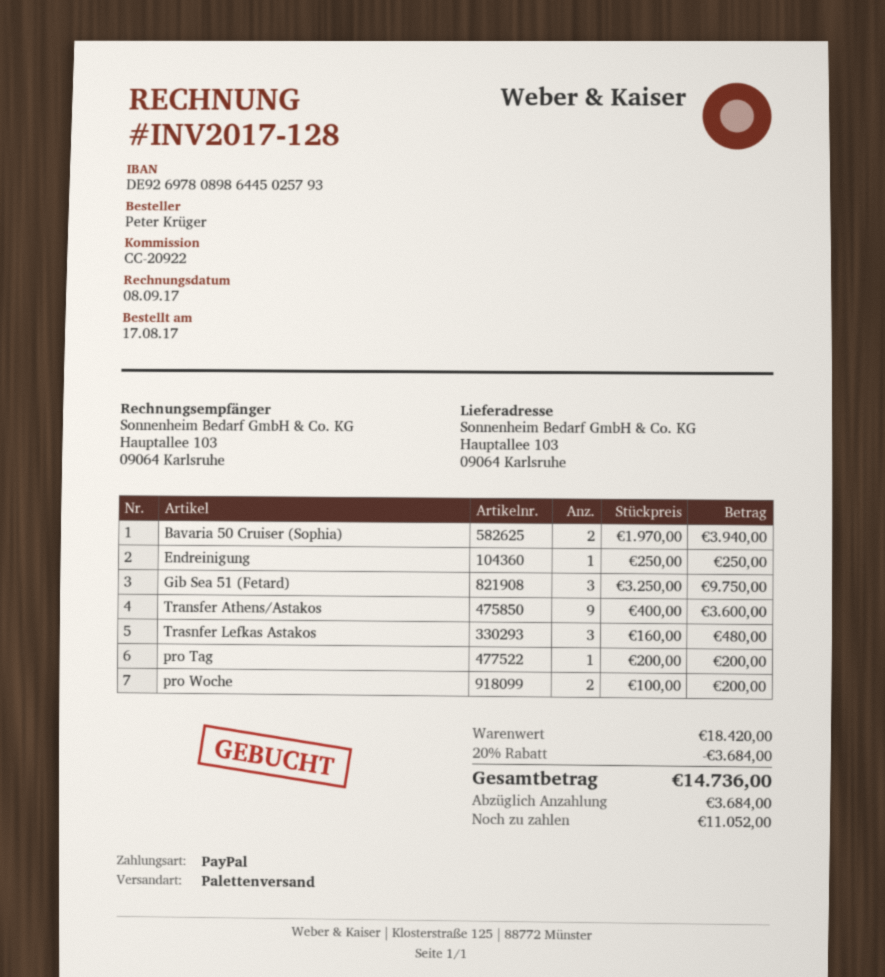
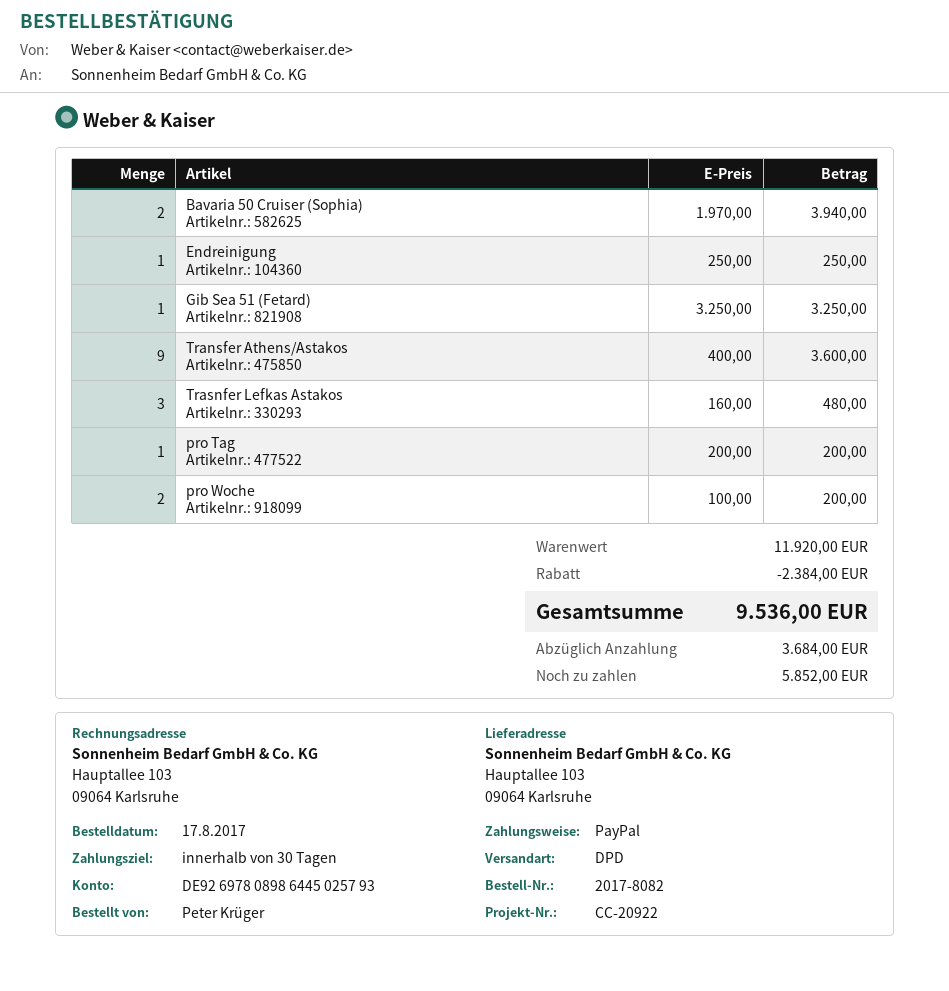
shipping method: pallet freight -> DPD
Gib Sea 51 (Fetard): 3 x 3250.00 = 9750.00 -> 1 x 3250.00 = 3250.00
subtotal: 18420.00 -> 11920.00
discount: 3684.00 -> 2384.00
total: 14736.00 -> 9536.00
balance: 11052.00 -> 5852.00

